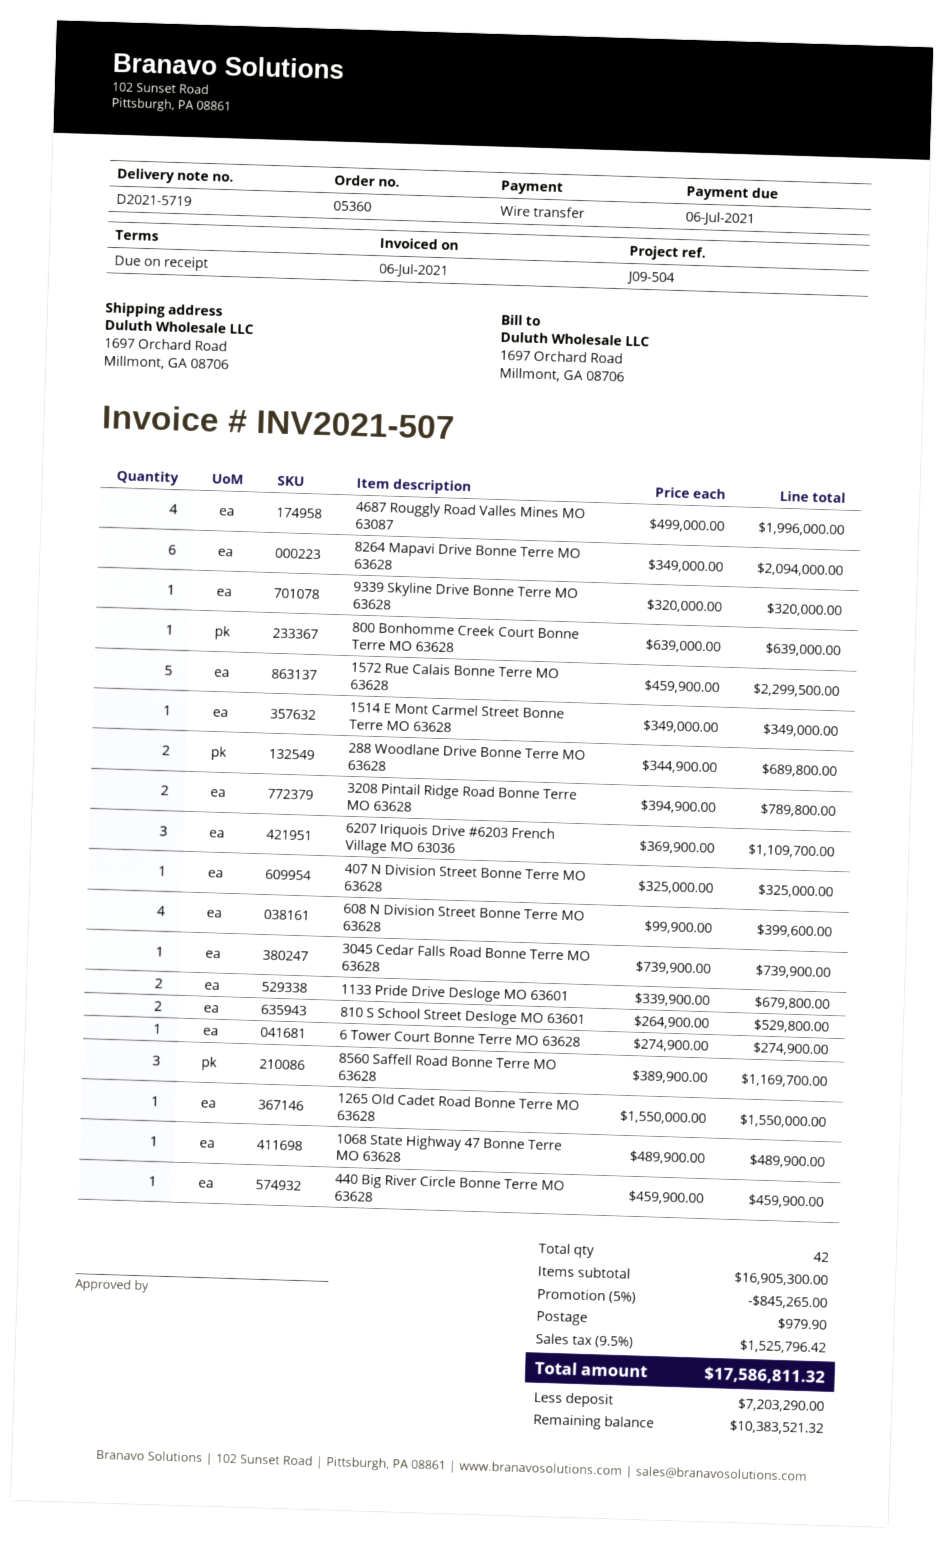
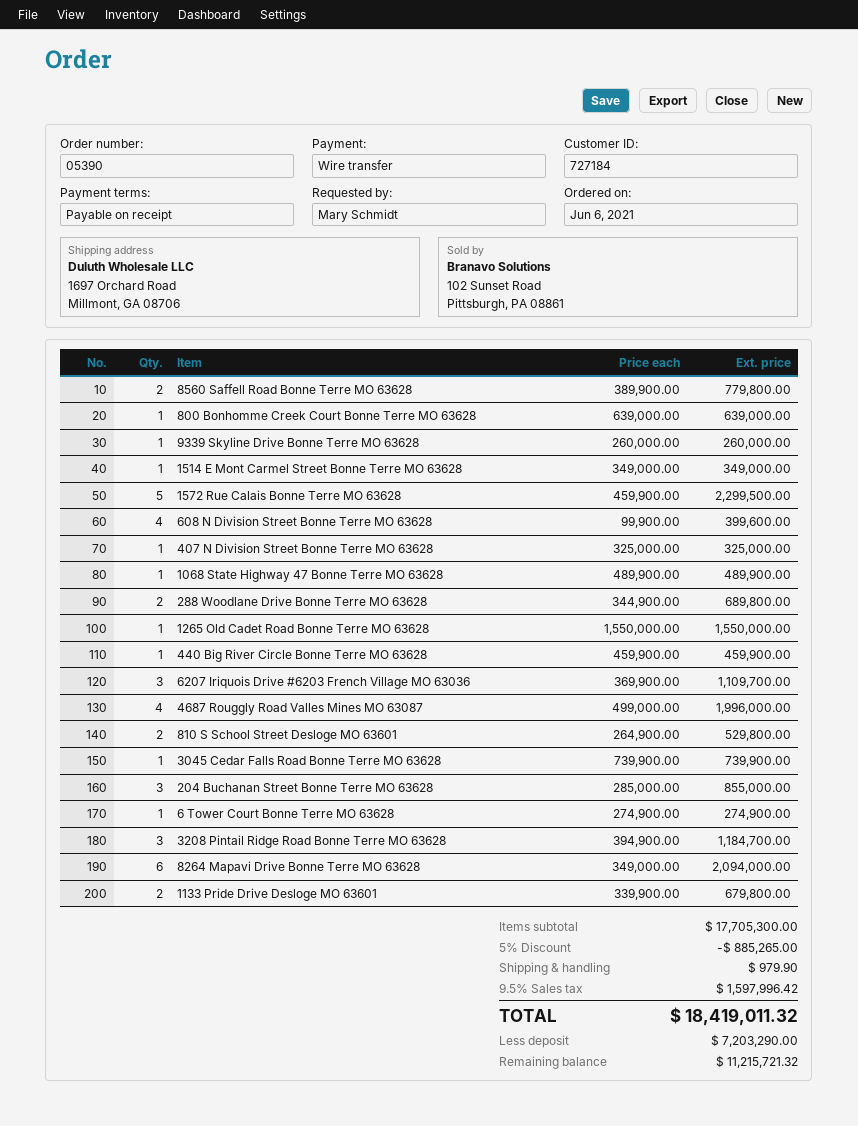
order number: 05360 -> 05390
9339 Skyline Drive Bonne Terre MO 63628: 1 x 320000.00 = 320000.00 -> 1 x 260000.00 = 260000.00
3208 Pintail Ridge Road Bonne Terre MO 63628: 2 x 394900.00 = 789800.00 -> 3 x 394900.00 = 1184700.00
8560 Saffell Road Bonne Terre MO 63628: 3 x 389900.00 = 1169700.00 -> 2 x 389900.00 = 779800.00
204 Buchanan Street Bonne Terre MO 63628: none -> 3 x 285000.00 = 855000.00
subtotal: 16905300.00 -> 17705300.00
discount: 5% = 845265.00 -> 5% = 885265.00
tax: 9.5% = 1525796.42 -> 9.5% = 1597996.42
total: 17586811.32 -> 18419011.32
balance: 10383521.32 -> 11215721.32

